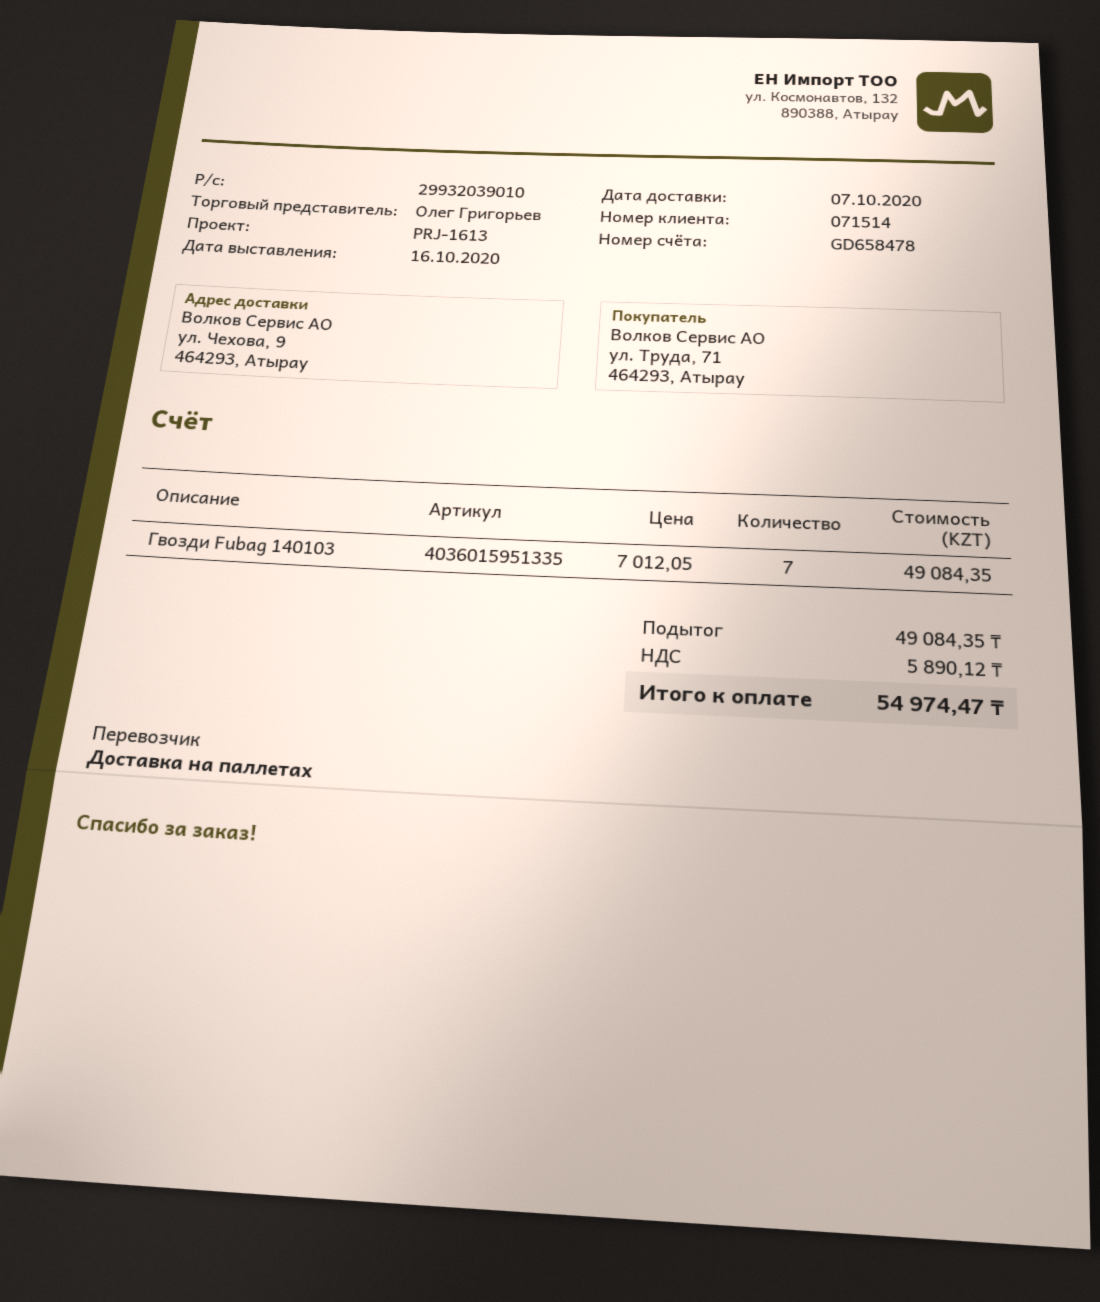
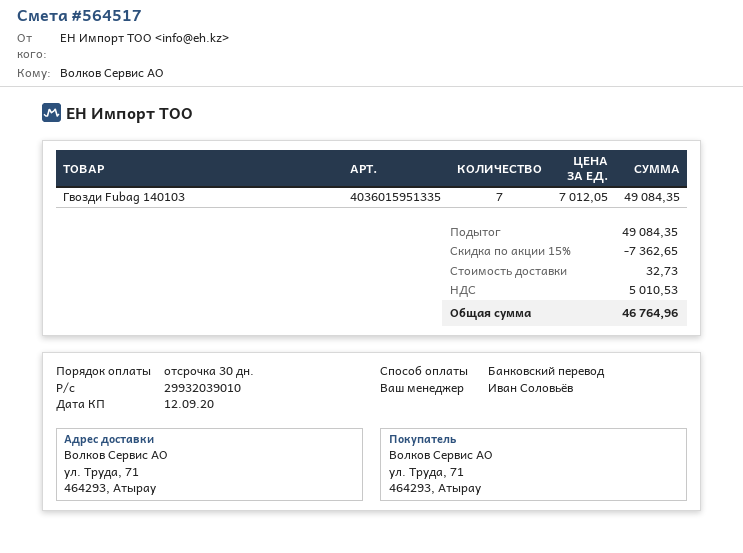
sales rep: Олег Григорьев -> Иван Соловьёв
ship to: ул. Чехова, 9, 464293, Атырау -> ул. Труда, 71, 464293, Атырау
discount: none -> 15% = 7362.65
shipping: none -> 32.73
tax: 5890.12 -> 5010.53
total: 54974.47 -> 46764.96

